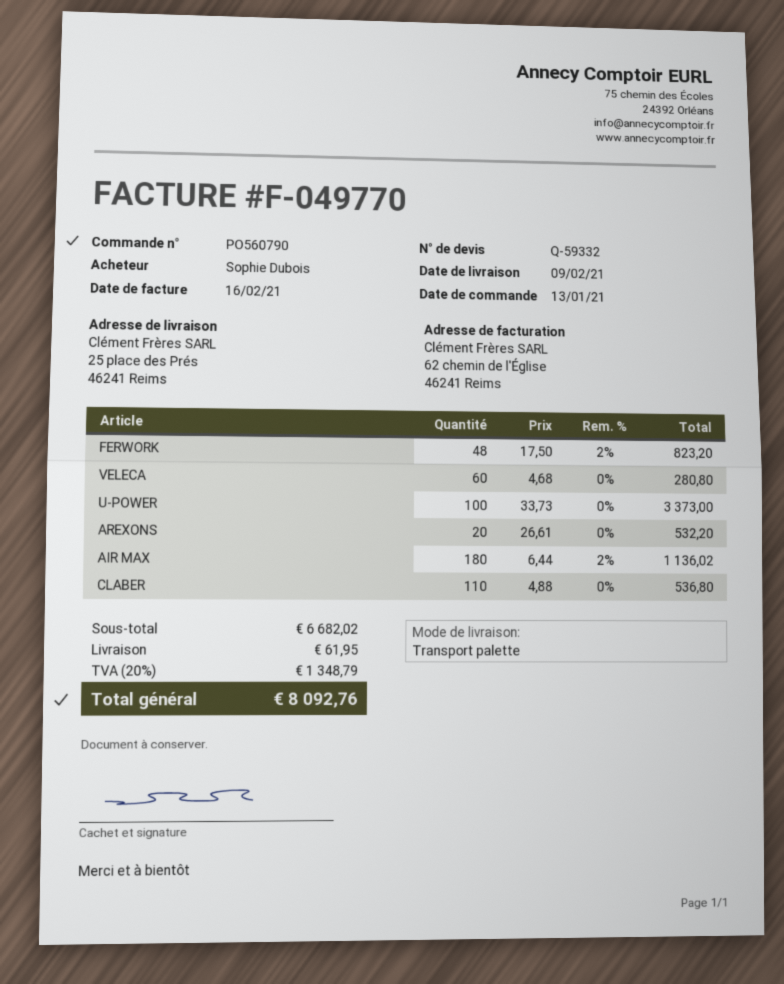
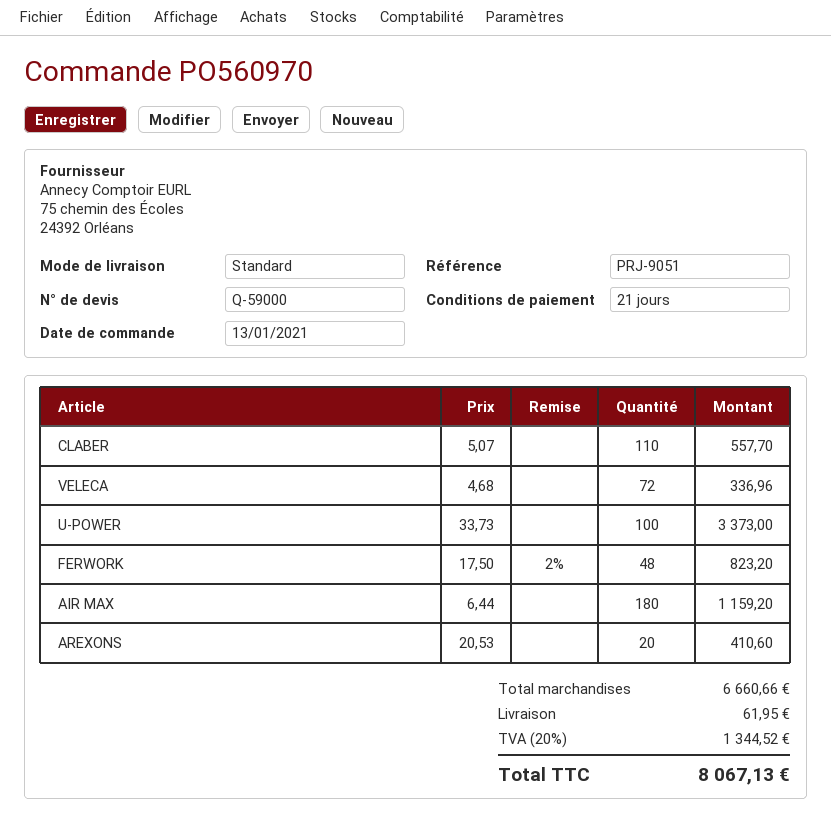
quote number: Q-59332 -> Q-59000
order number: PO560790 -> PO560970
shipping method: pallet freight -> standard
VELECA: 60 x 4.68 = 280.80 -> 72 x 4.68 = 336.96
AREXONS: 20 x 26.61 = 532.20 -> 20 x 20.53 = 410.60
AIR MAX: 180 x 6.44 - 2% = 1136.02 -> 180 x 6.44 = 1159.20
CLABER: 110 x 4.88 = 536.80 -> 110 x 5.07 = 557.70
subtotal: 6682.02 -> 6660.66
tax: 20% = 1348.79 -> 20% = 1344.52
total: 8092.76 -> 8067.13

